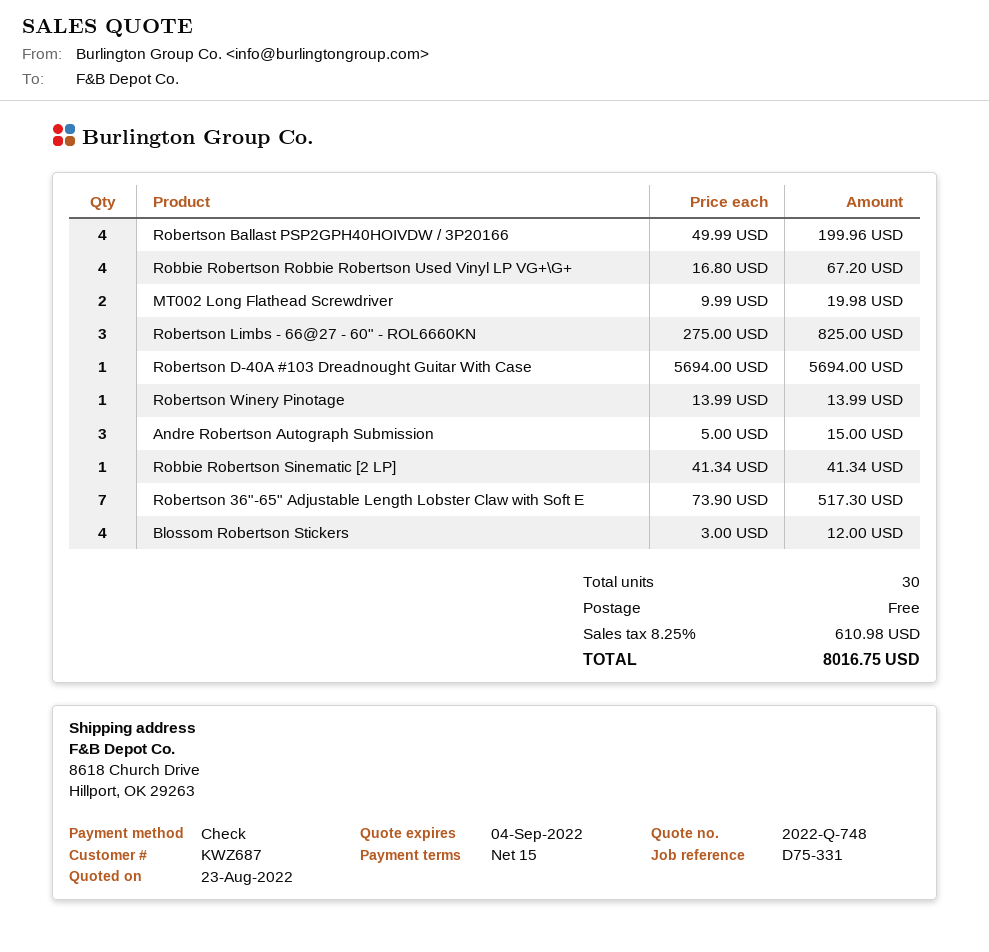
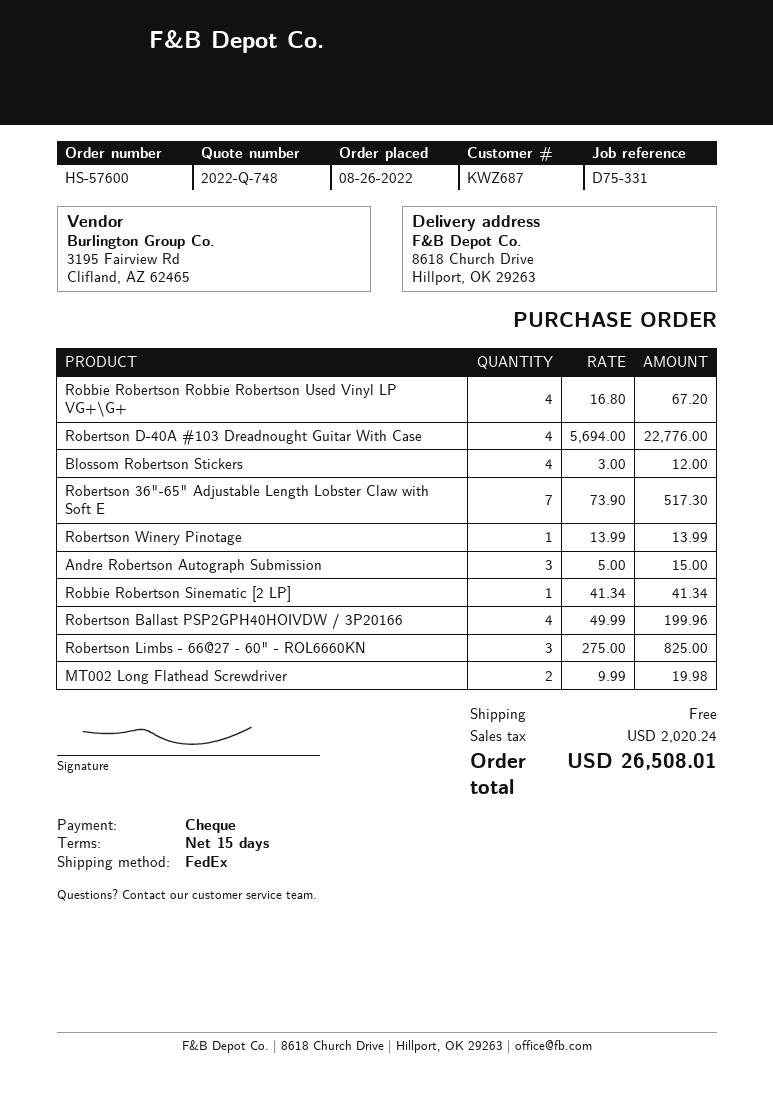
Robertson D-40A #103 Dreadnought Guitar With Case: 1 x 5694.00 = 5694.00 -> 4 x 5694.00 = 22776.00
tax: 610.98 -> 2020.24
total: 8016.75 -> 26508.01

